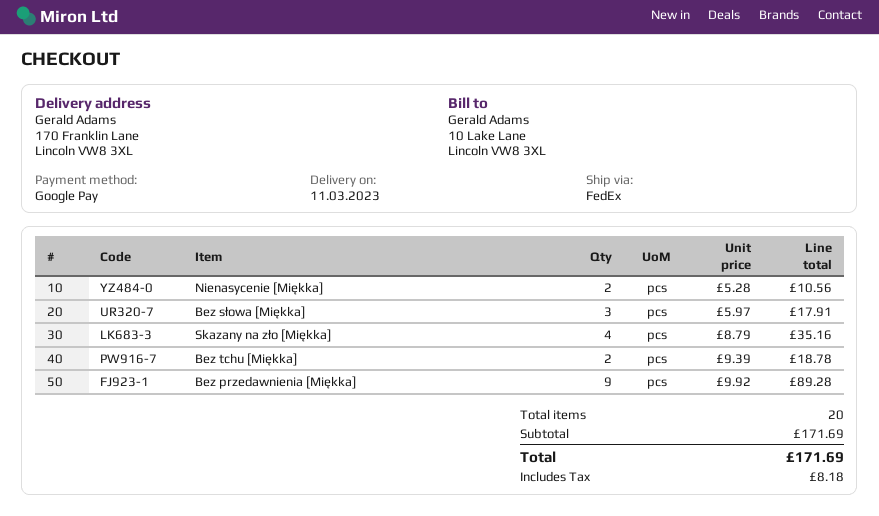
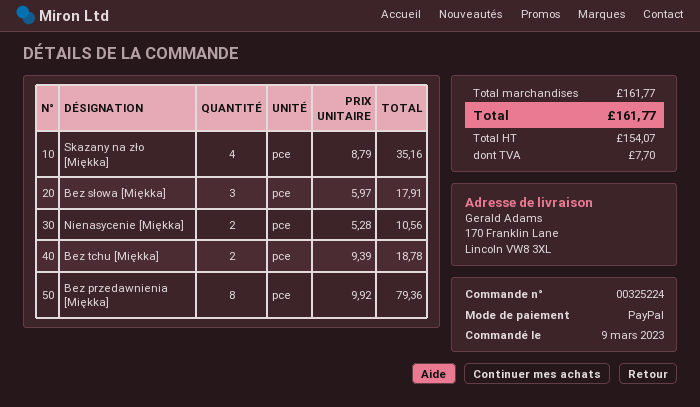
payment method: Google Pay -> PayPal
Bez przedawnienia [Miękka]: 9 x 9.92 = 89.28 -> 8 x 9.92 = 79.36
subtotal: 171.69 -> 161.77
tax: 8.18 -> 7.70
total: 171.69 -> 161.77

